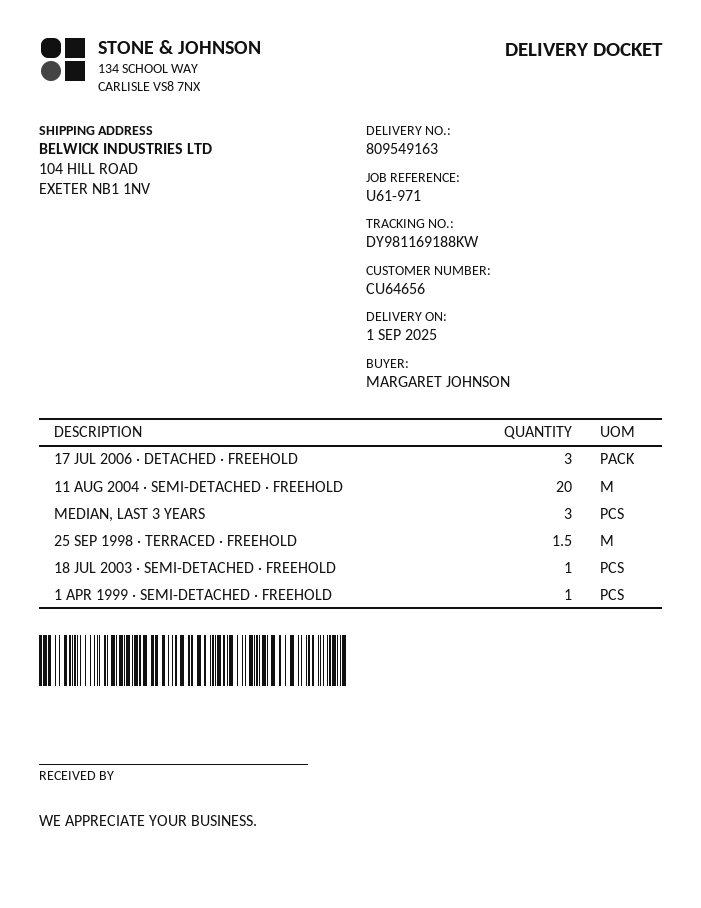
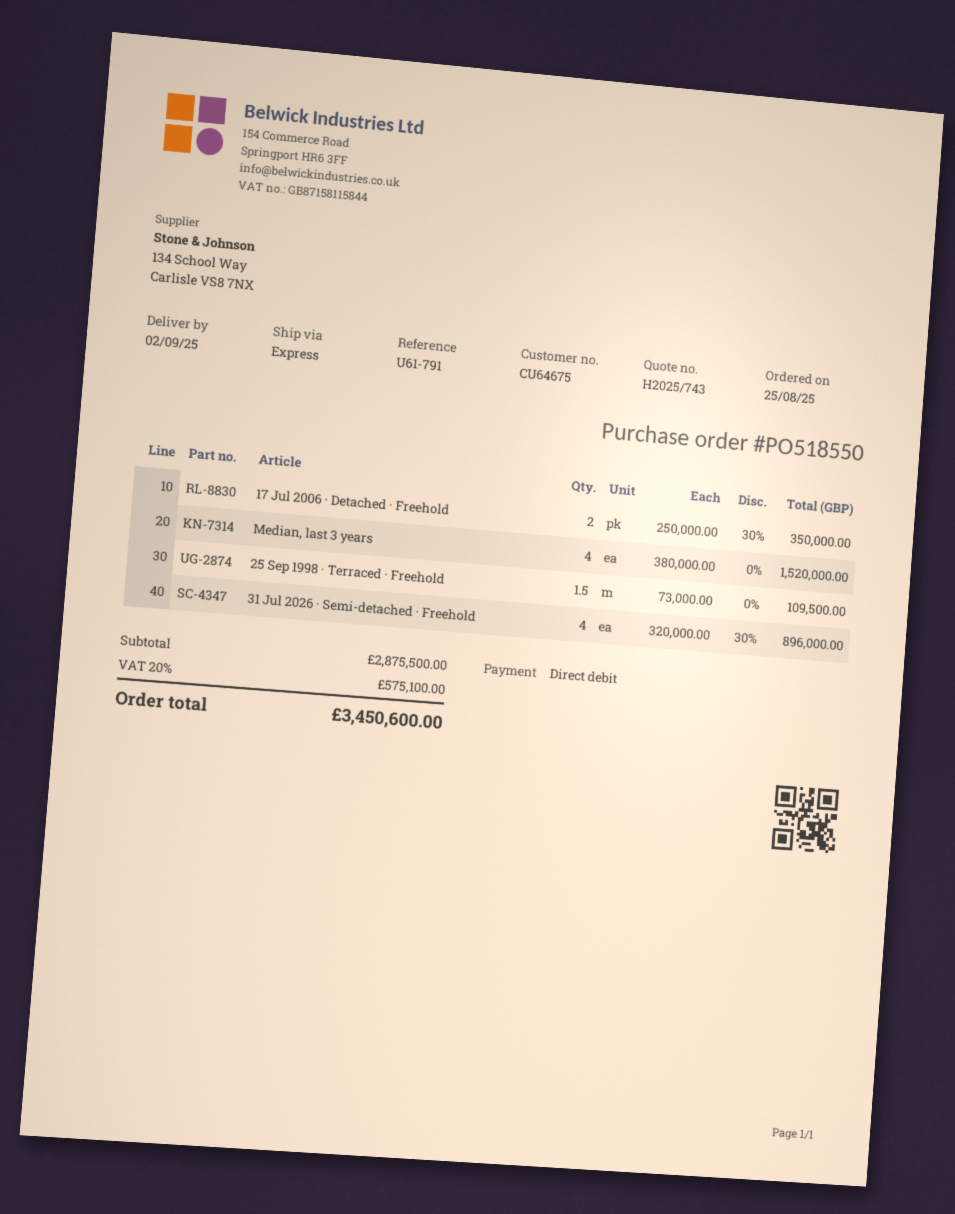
delivery date: 2025-09-01 -> 2025-09-02
customer number: CU64656 -> CU64675
reference: U61-971 -> U61-791
17 JUL 2006 · DETACHED · FREEHOLD: 3 -> 2
11 AUG 2004 · SEMI-DETACHED · FREEHOLD: 20 -> none
MEDIAN, LAST 3 YEARS: 3 -> 4
18 JUL 2003 · SEMI-DETACHED · FREEHOLD: 1 -> none
1 APR 1999 · SEMI-DETACHED · FREEHOLD: 1 -> none
31 Jul 2026 · Semi-detached · Freehold: none -> 4

